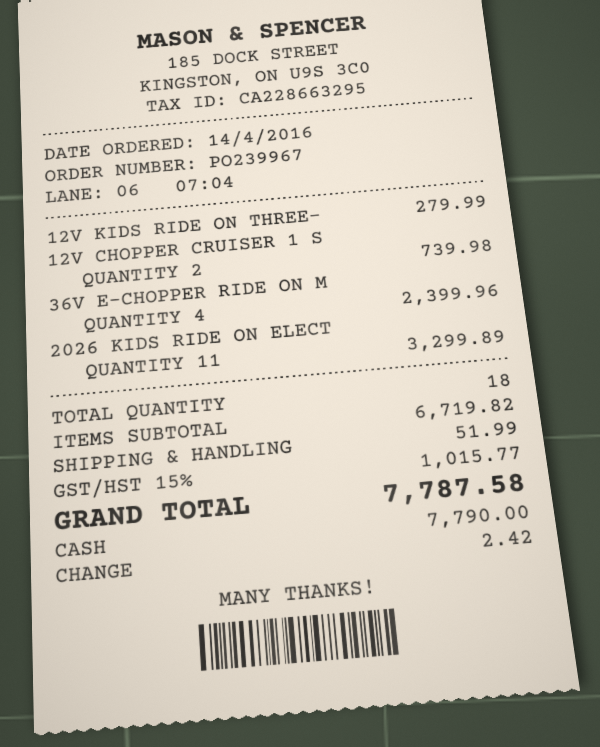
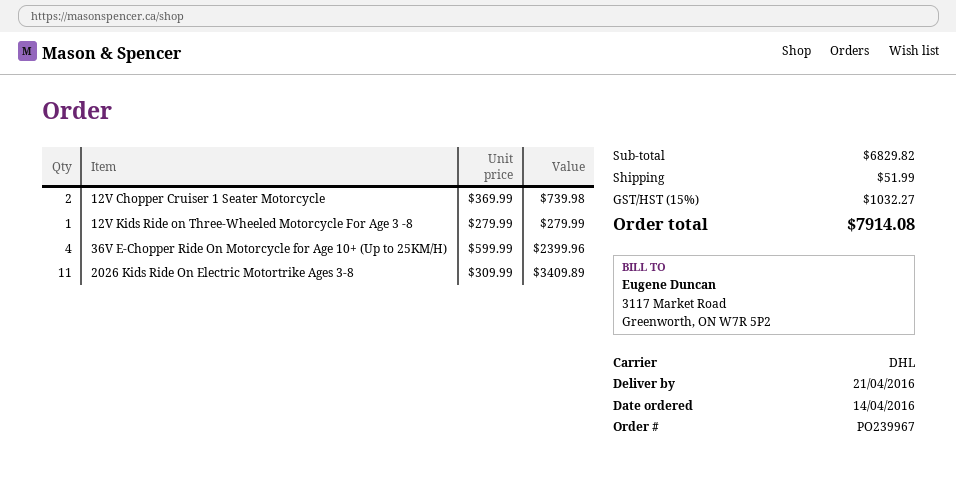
2026 KIDS RIDE ON ELECT: 11 for 3299.89 -> 11 for 3409.89
subtotal: 6719.82 -> 6829.82
tax: 15% = 1015.77 -> 15% = 1032.27
total: 7787.58 -> 7914.08

